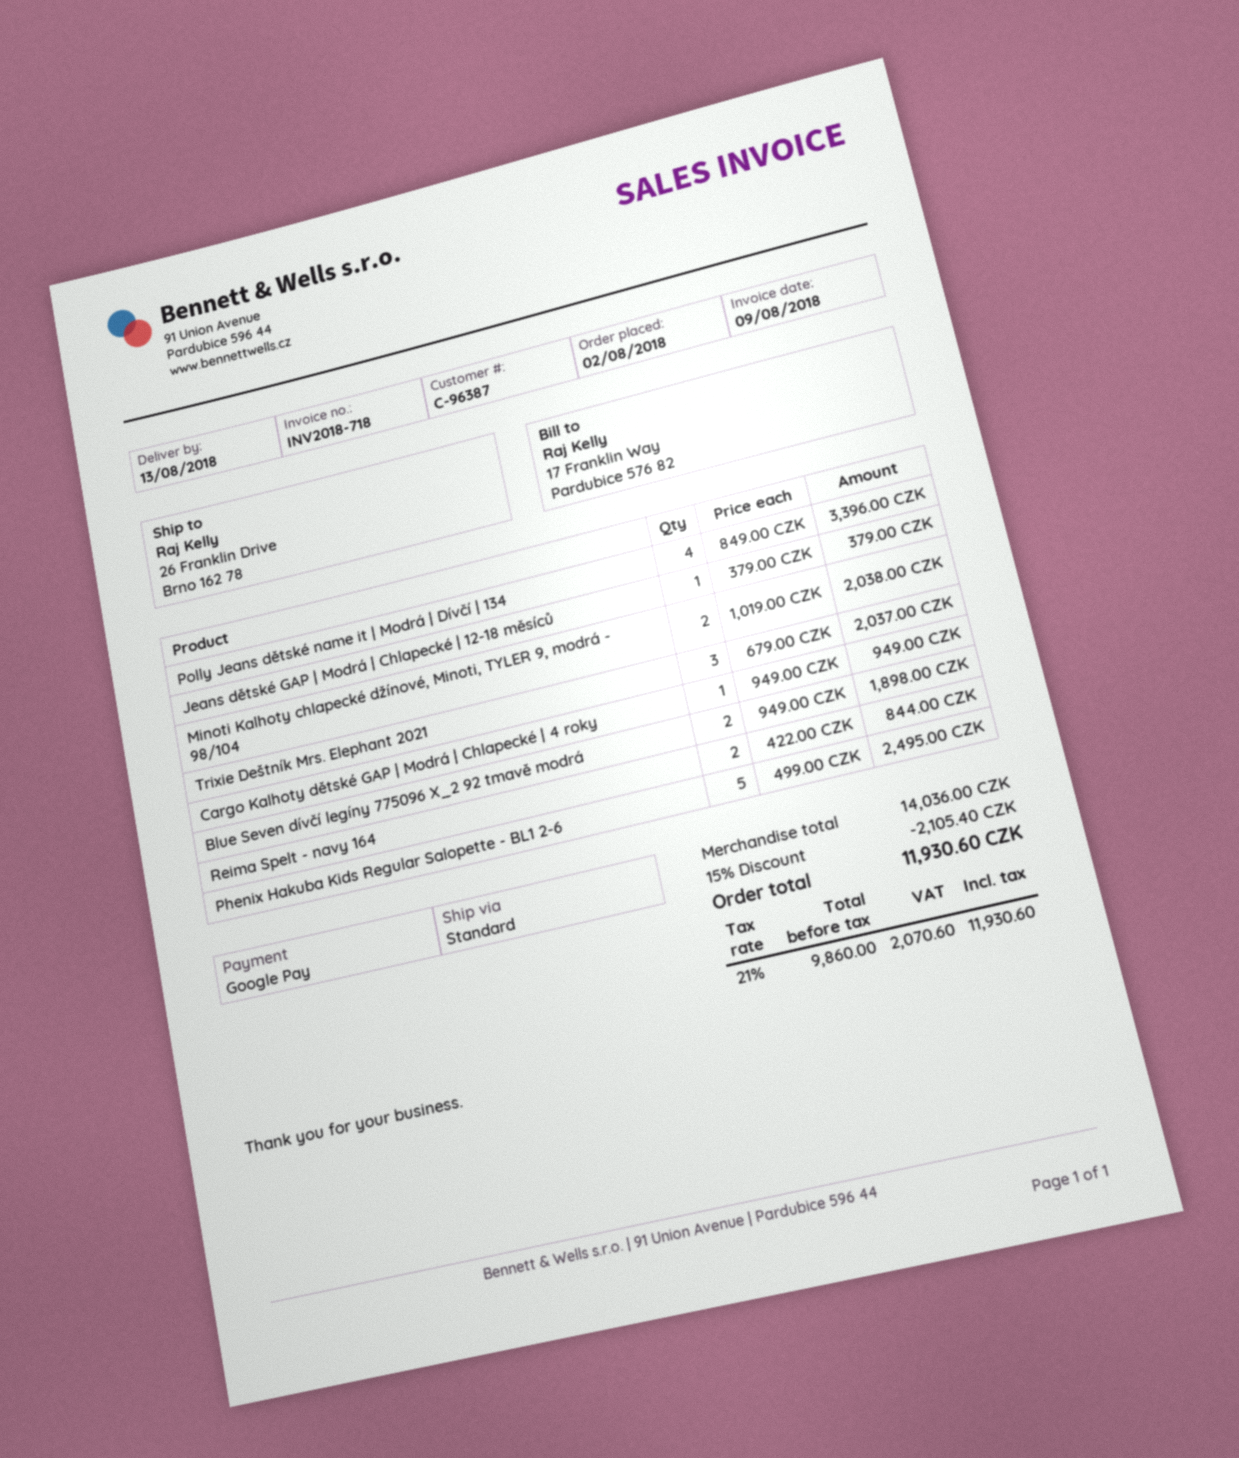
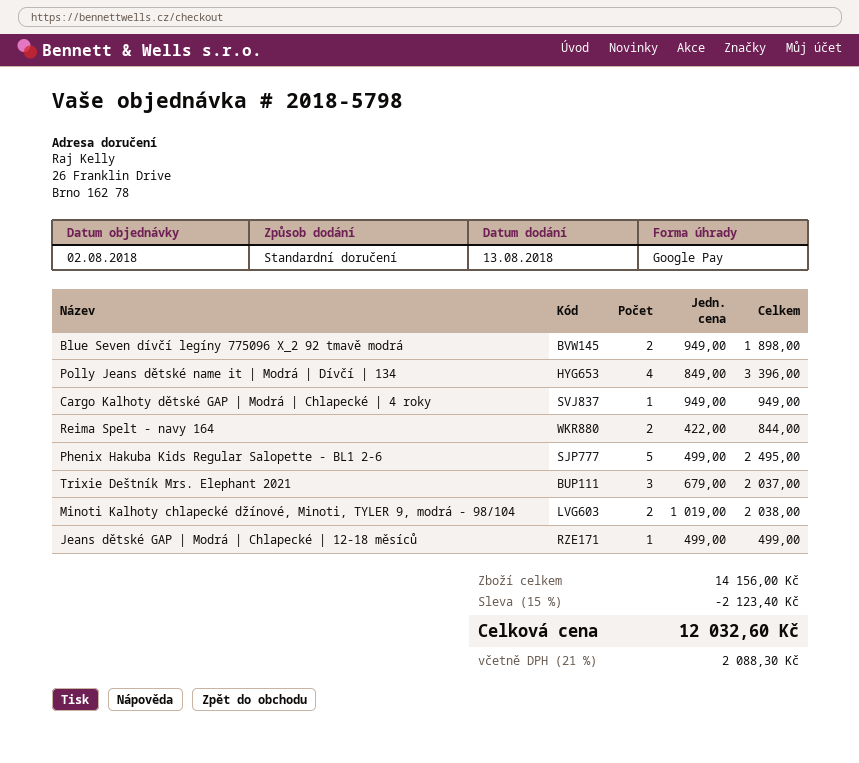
Jeans dětské GAP | Modrá | Chlapecké | 12-18 měsíců: 1 x 379.00 = 379.00 -> 1 x 499.00 = 499.00
subtotal: 14036.00 -> 14156.00
discount: 15% = 2105.40 -> 15% = 2123.40
tax: 21% = 2070.60 -> 21% = 2088.30
total: 11930.60 -> 12032.60

